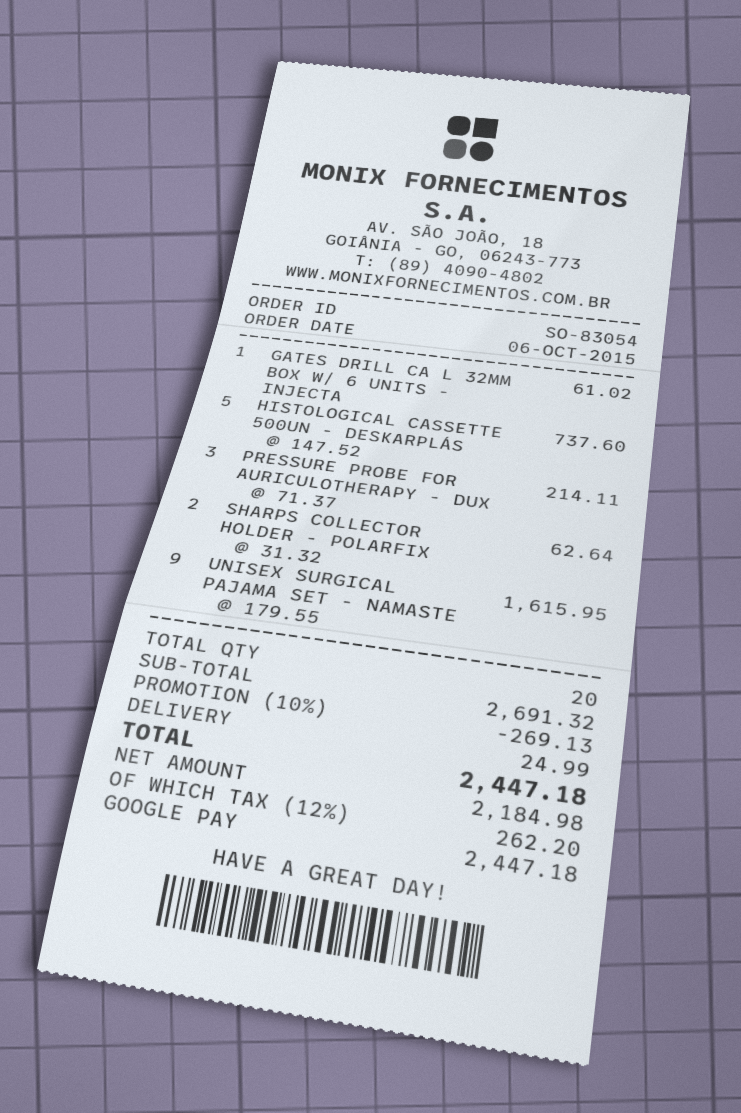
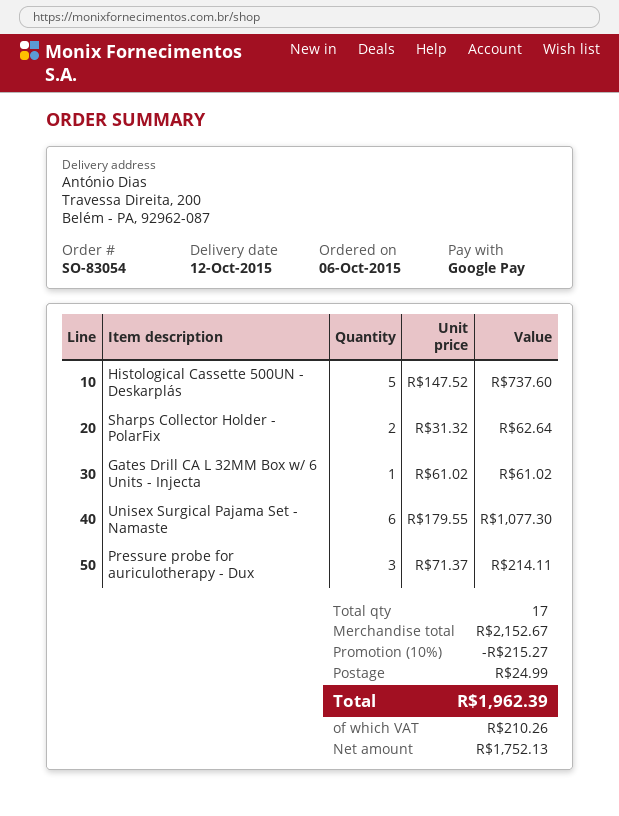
UNISEX SURGICAL PAJAMA SET - NAMASTE: 9 x 179.55 = 1615.95 -> 6 x 179.55 = 1077.30
total quantity: 20 -> 17
subtotal: 2691.32 -> 2152.67
discount: 10% = 269.13 -> 10% = 215.27
net: 2184.98 -> 1752.13
tax: 262.20 -> 210.26
total: 2447.18 -> 1962.39

